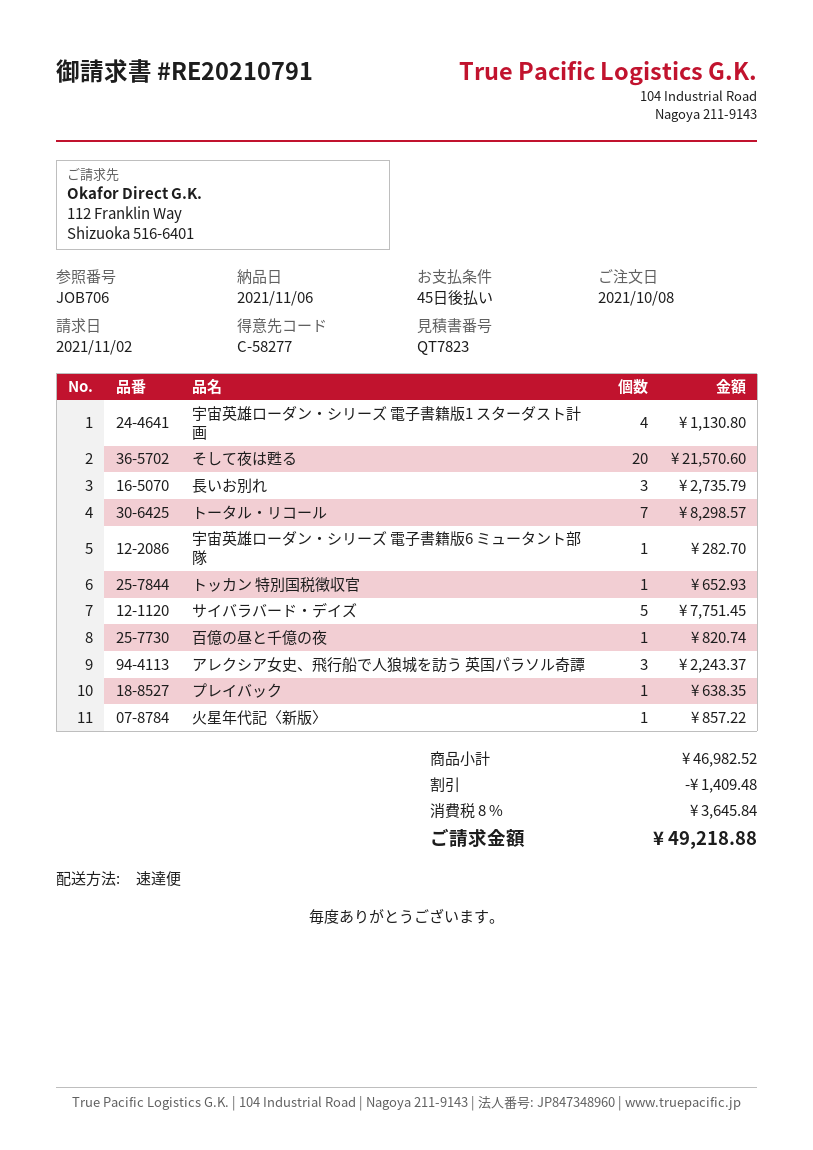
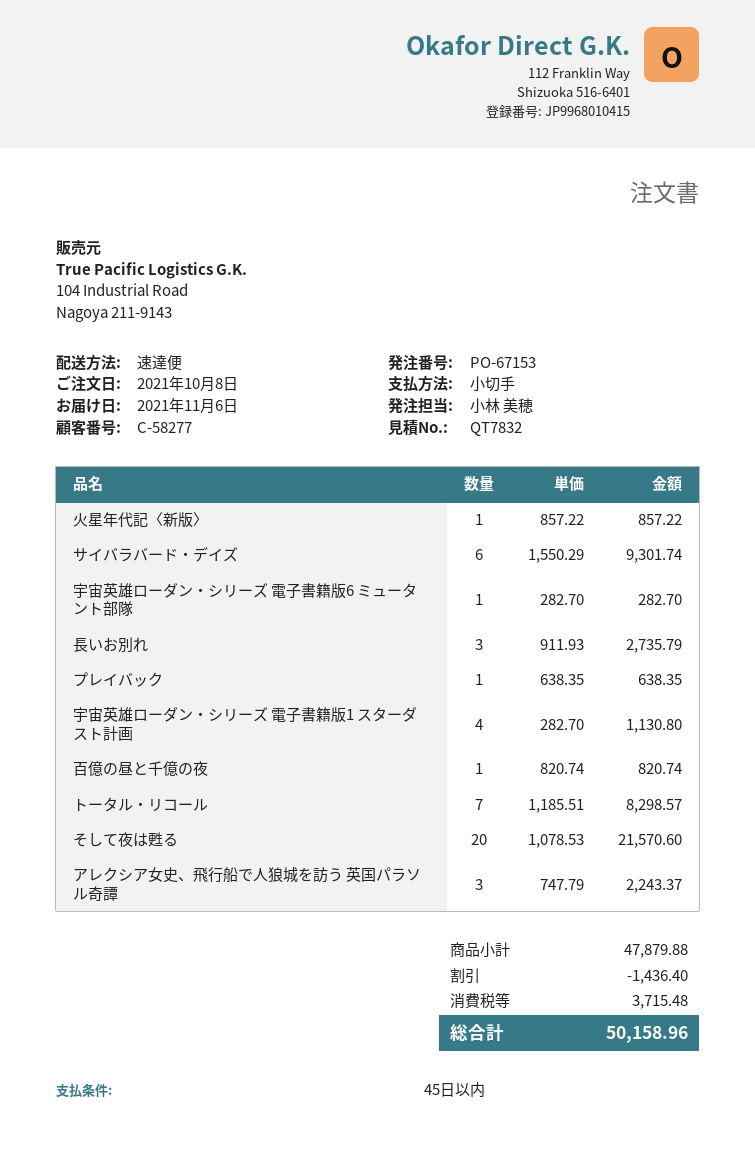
quote number: QT7823 -> QT7832
トッカン 特別国税徴収官: 1 for 652.93 -> none
サイバラバード・デイズ: 5 for 7751.45 -> 6 for 9301.74
subtotal: 46982.52 -> 47879.88
discount: 1409.48 -> 1436.40
tax: 3645.84 -> 3715.48
total: 49218.88 -> 50158.96

